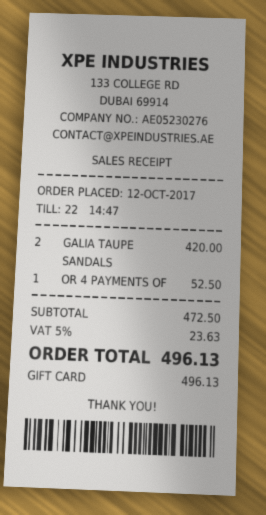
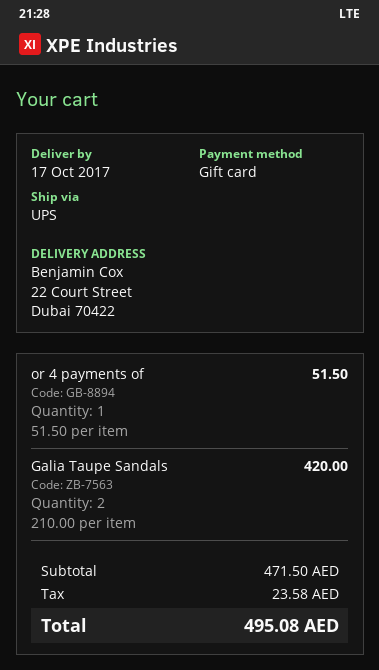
OR 4 PAYMENTS OF: 1 for 52.50 -> 1 for 51.50
subtotal: 472.50 -> 471.50
tax: 23.63 -> 23.58
total: 496.13 -> 495.08

